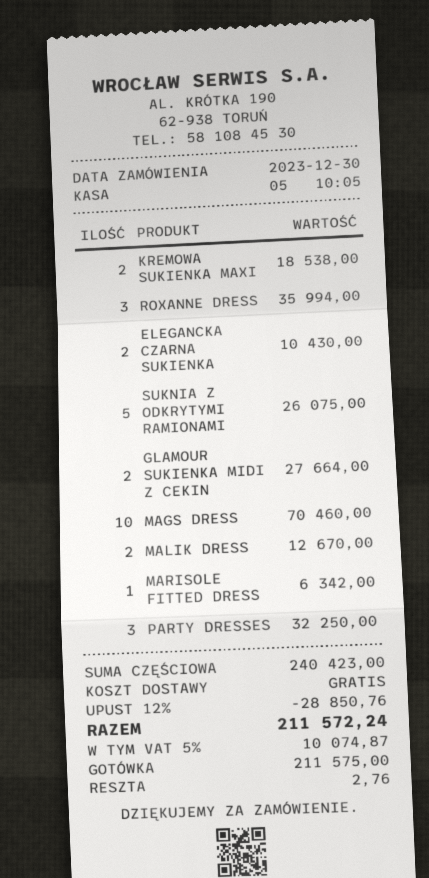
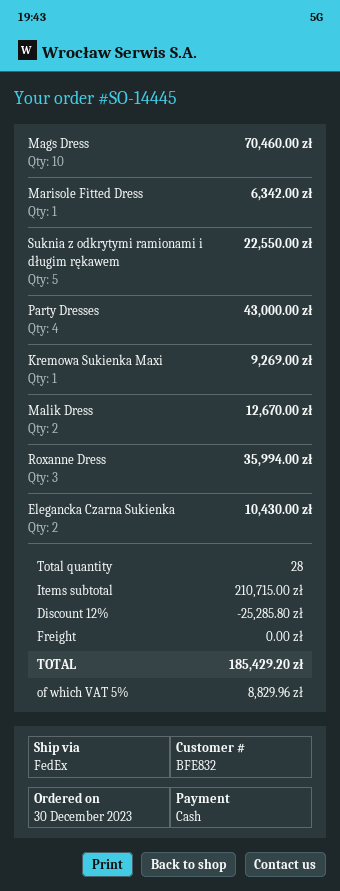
KREMOWA SUKIENKA MAXI: 2 for 18538.00 -> 1 for 9269.00
SUKNIA Z ODKRYTYMI RAMIONAMI: 5 for 26075.00 -> 5 for 22550.00
GLAMOUR SUKIENKA MIDI Z CEKIN: 2 for 27664.00 -> none
PARTY DRESSES: 3 for 32250.00 -> 4 for 43000.00
subtotal: 240423.00 -> 210715.00
discount: 12% = 28850.76 -> 12% = 25285.80
tax: 5% = 10074.87 -> 5% = 8829.96
total: 211572.24 -> 185429.20

